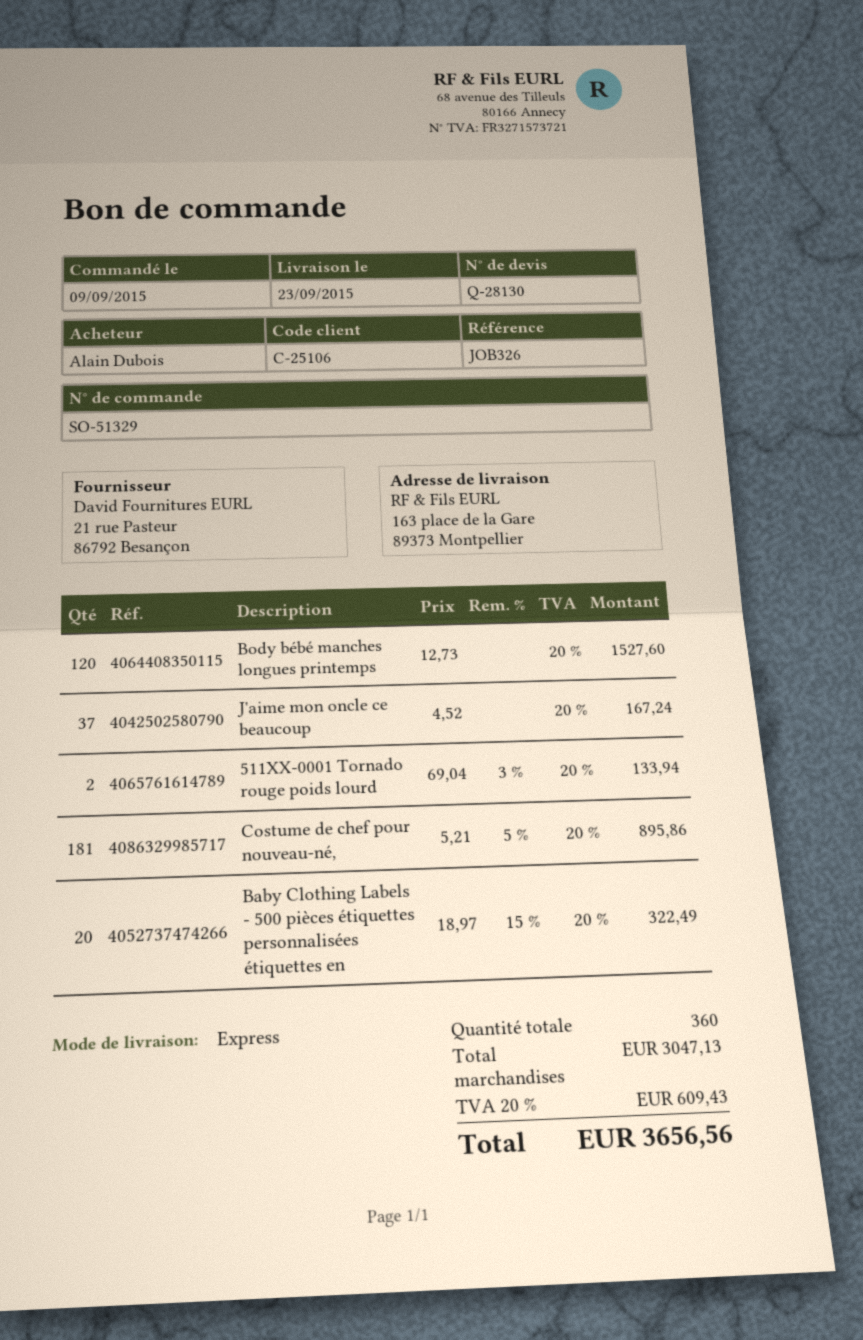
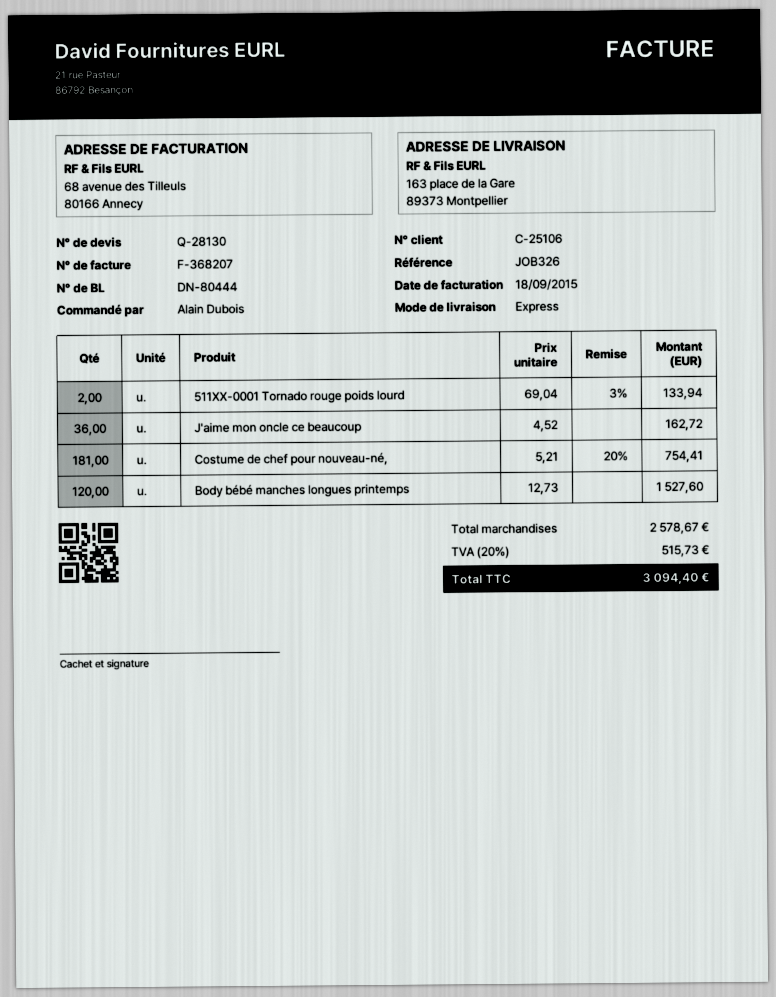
J'aime mon oncle ce beaucoup: 37 x 4.52 = 167.24 -> 36 x 4.52 = 162.72
Costume de chef pour nouveau-né,: 181 x 5.21 - 5% = 895.86 -> 181 x 5.21 - 20% = 754.41
Baby Clothing Labels - 500 pièces étiquettes personnalisées étiquettes en: 20 x 18.97 - 15% = 322.49 -> none
subtotal: 3047.13 -> 2578.67
tax: 20% = 609.43 -> 20% = 515.73
total: 3656.56 -> 3094.40

